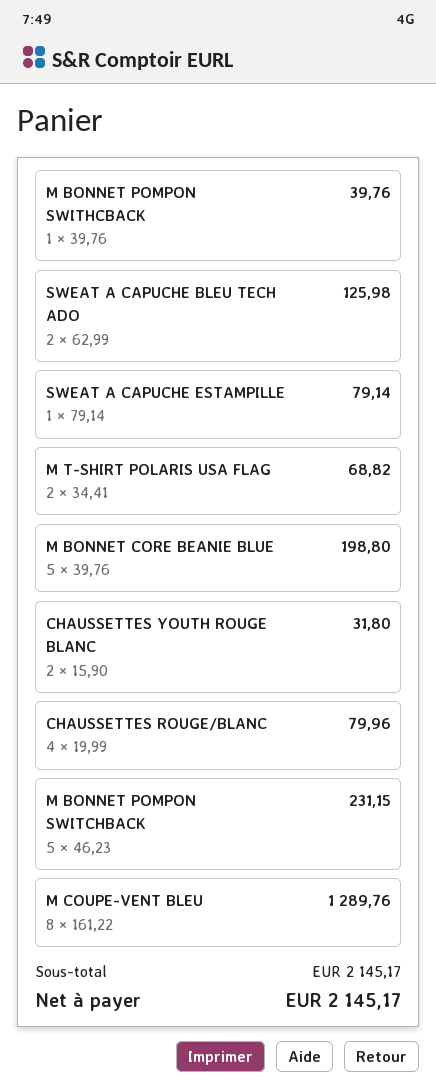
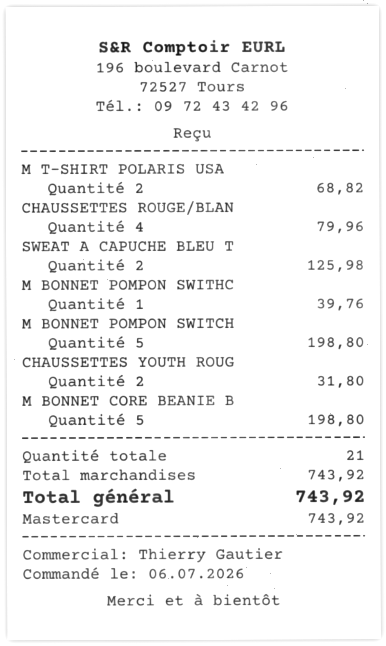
SWEAT A CAPUCHE ESTAMPILLE: 1 for 79.14 -> none
M BONNET POMPON SWITCHBACK: 5 for 231.15 -> 5 for 198.80
M COUPE-VENT BLEU: 8 for 1289.76 -> none
subtotal: 2145.17 -> 743.92
total: 2145.17 -> 743.92

